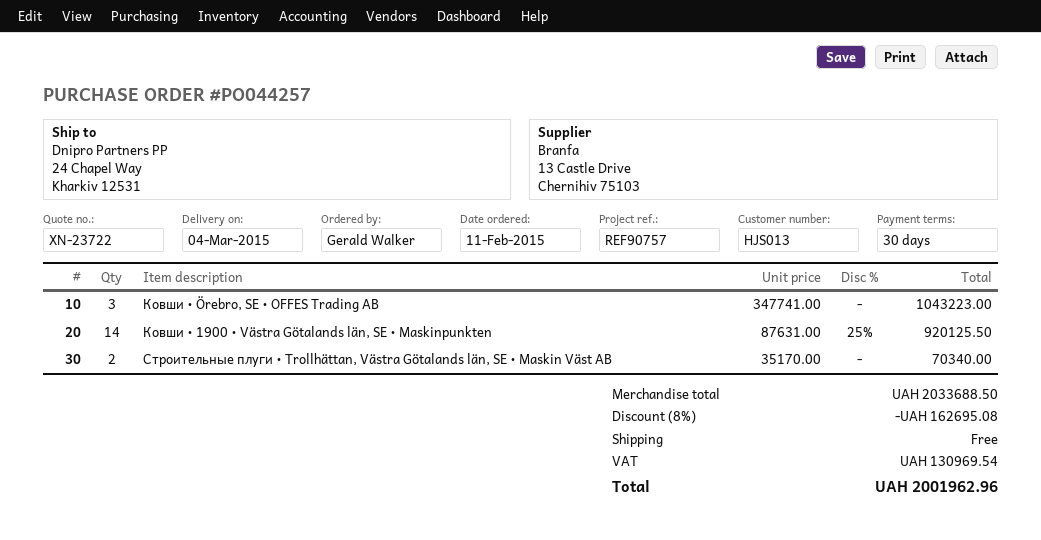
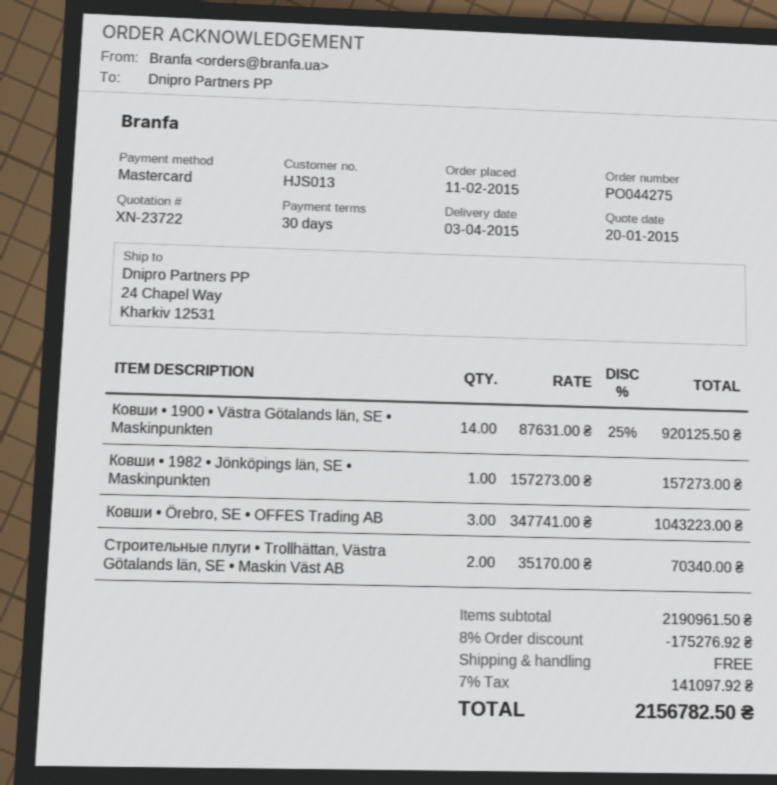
order number: PO044257 -> PO044275
delivery date: 2015-03-04 -> 2015-04-03
Ковши • 1982 • Jönköpings län, SE • Maskinpunkten: none -> 1 x 157273.00 = 157273.00
subtotal: 2033688.50 -> 2190961.50
discount: 8% = 162695.08 -> 8% = 175276.92
tax: 130969.54 -> 141097.92
total: 2001962.96 -> 2156782.50

